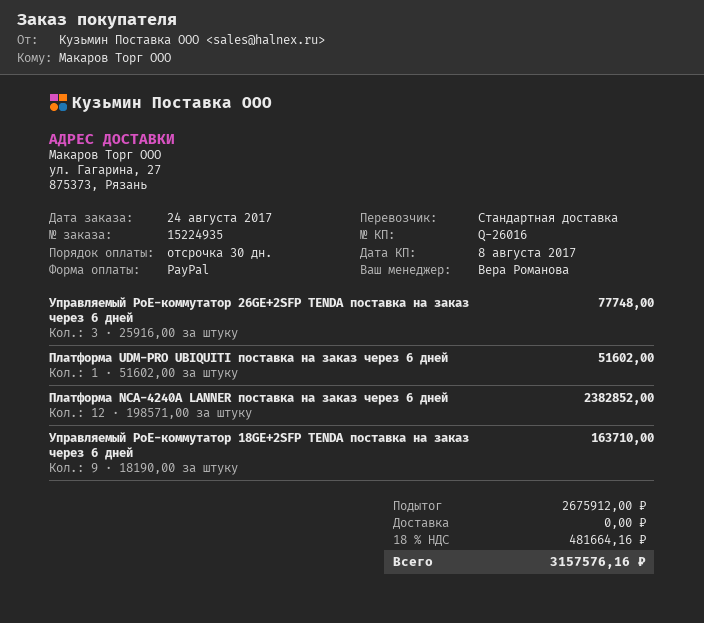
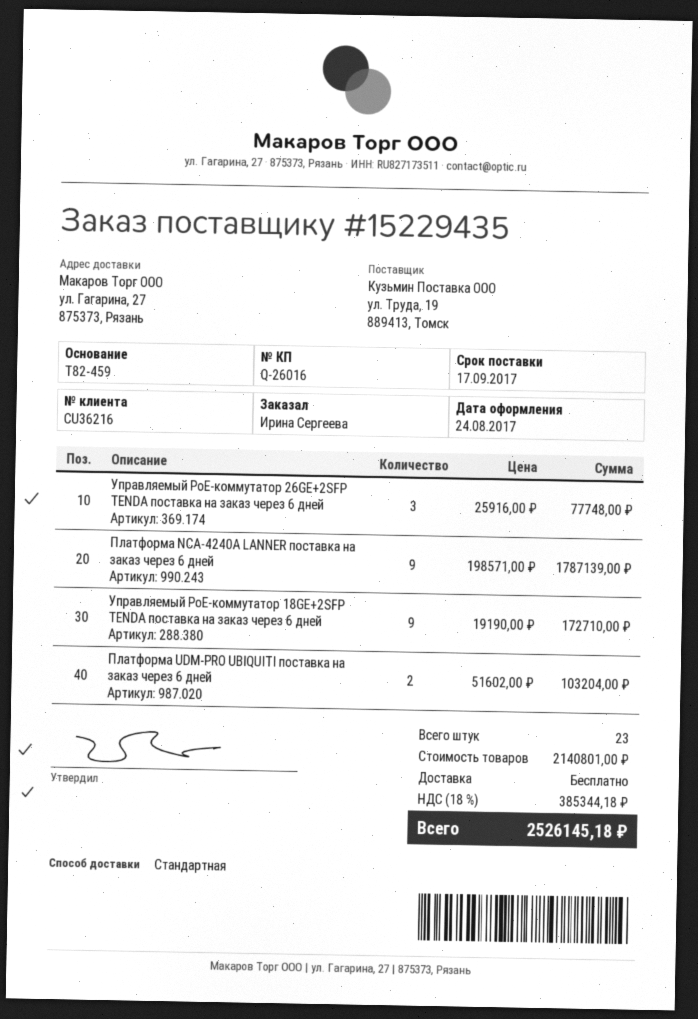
order number: 15224935 -> 15229435
Платформа UDM-PRO UBIQUITI поставка на заказ через 6 дней: 1 x 51602.00 = 51602.00 -> 2 x 51602.00 = 103204.00
Платформа NCA-4240A LANNER поставка на заказ через 6 дней: 12 x 198571.00 = 2382852.00 -> 9 x 198571.00 = 1787139.00
Управляемый PoE-коммутатор 18GE+2SFP TENDA поставка на заказ через 6 дней: 9 x 18190.00 = 163710.00 -> 9 x 19190.00 = 172710.00
subtotal: 2675912.00 -> 2140801.00
tax: 18% = 481664.16 -> 18% = 385344.18
total: 3157576.16 -> 2526145.18

